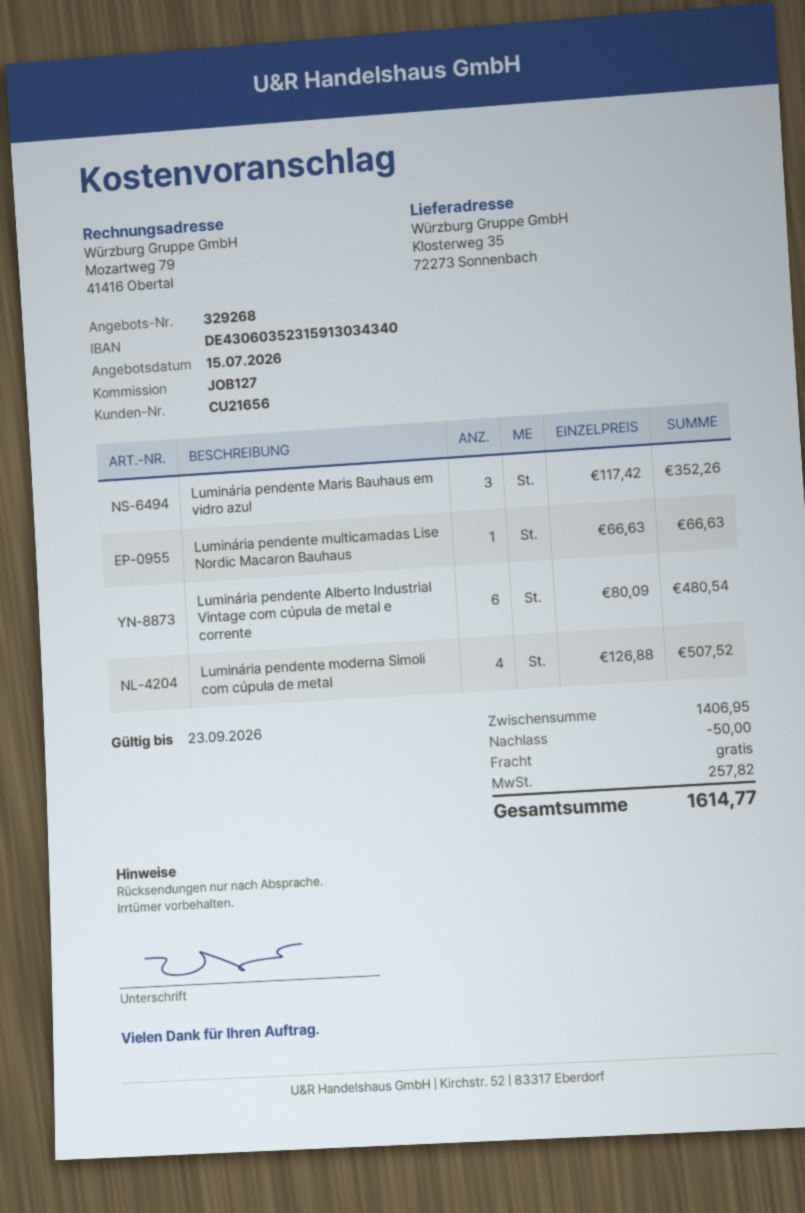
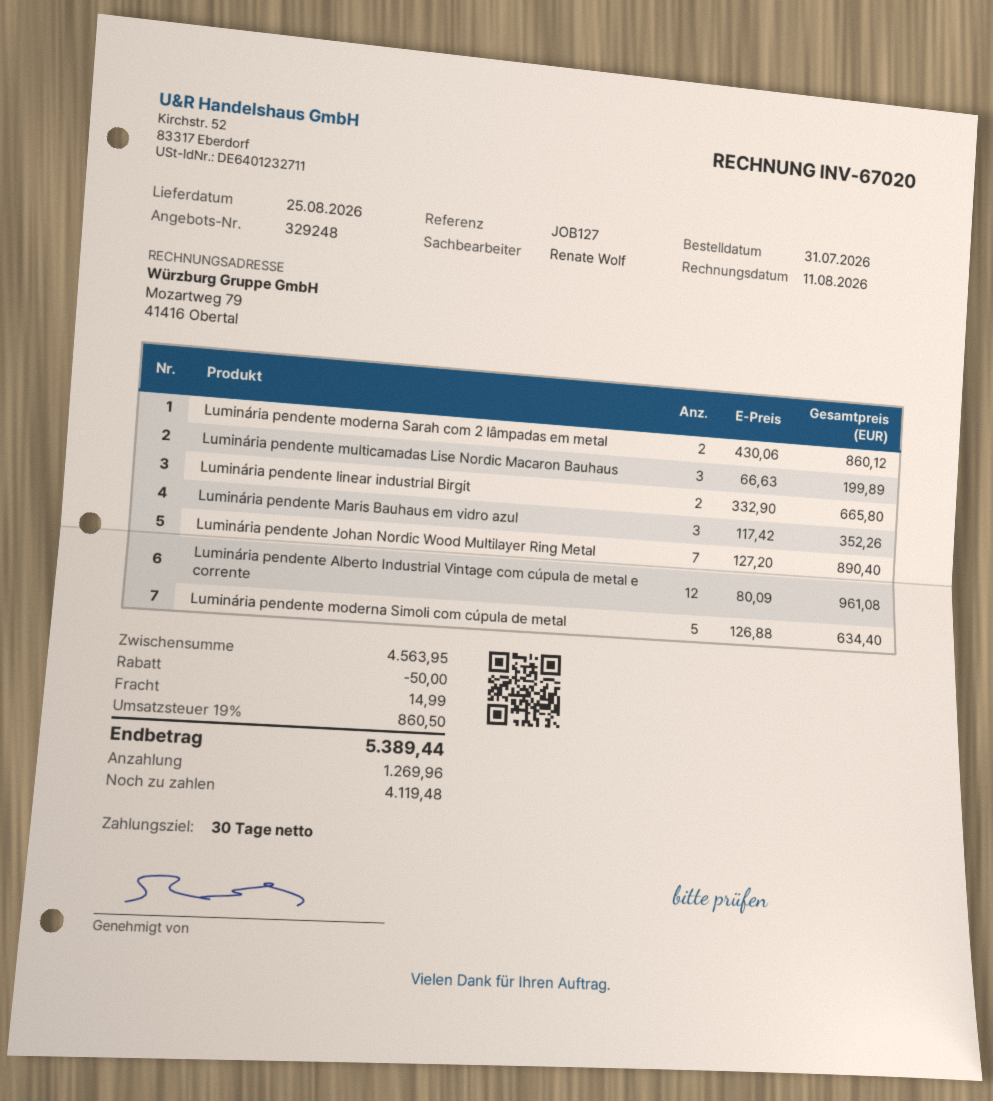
quote number: 329268 -> 329248
Luminária pendente multicamadas Lise Nordic Macaron Bauhaus: 1 x 66.63 = 66.63 -> 3 x 66.63 = 199.89
Luminária pendente Alberto Industrial Vintage com cúpula de metal e corrente: 6 x 80.09 = 480.54 -> 12 x 80.09 = 961.08
Luminária pendente moderna Simoli com cúpula de metal: 4 x 126.88 = 507.52 -> 5 x 126.88 = 634.40
Luminária pendente moderna Sarah com 2 lâmpadas em metal: none -> 2 x 430.06 = 860.12
Luminária pendente linear industrial Birgit: none -> 2 x 332.90 = 665.80
Luminária pendente Johan Nordic Wood Multilayer Ring Metal: none -> 7 x 127.20 = 890.40
subtotal: 1406.95 -> 4563.95
shipping: 0.00 -> 14.99
tax: 257.82 -> 860.50
total: 1614.77 -> 5389.44

